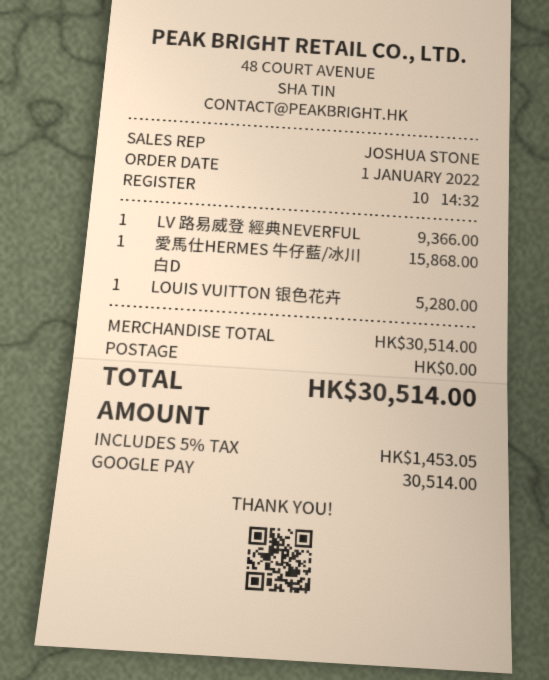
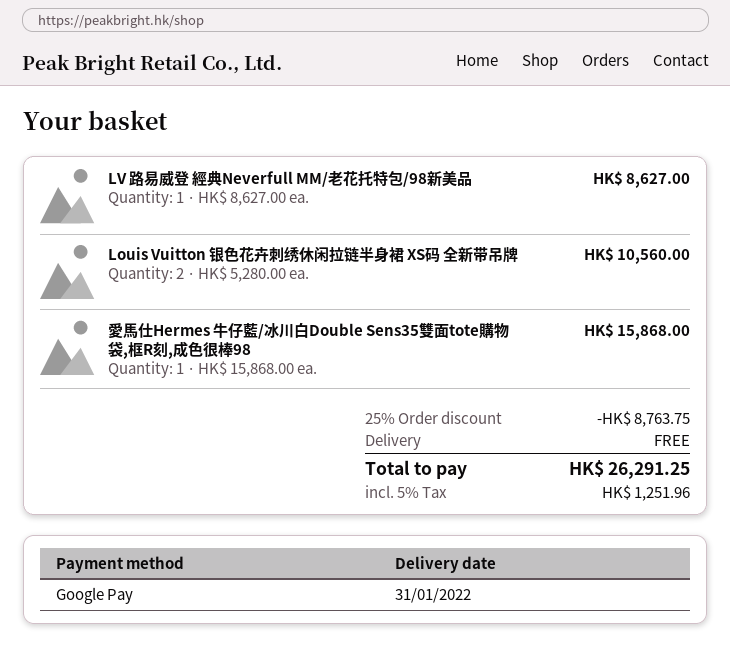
LV 路易威登 經典NEVERFUL: 1 x 9366.00 = 9366.00 -> 1 x 8627.00 = 8627.00
LOUIS VUITTON 银色花卉: 1 x 5280.00 = 5280.00 -> 2 x 5280.00 = 10560.00
discount: none -> 25% = 8763.75
tax: 5% = 1453.05 -> 5% = 1251.96
total: 30514.00 -> 26291.25

